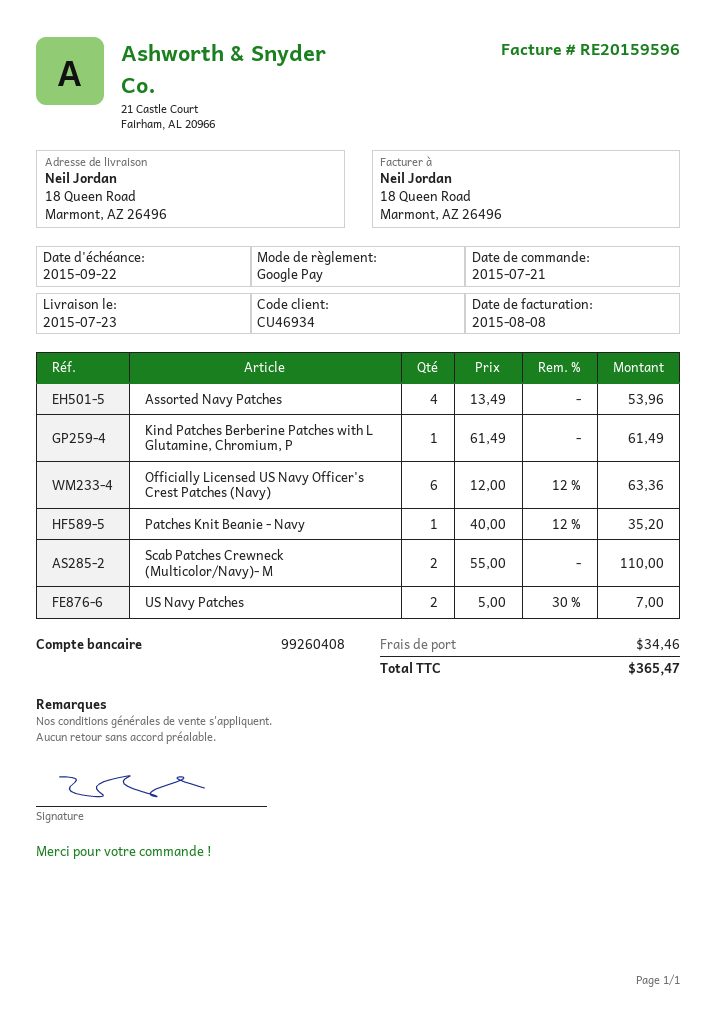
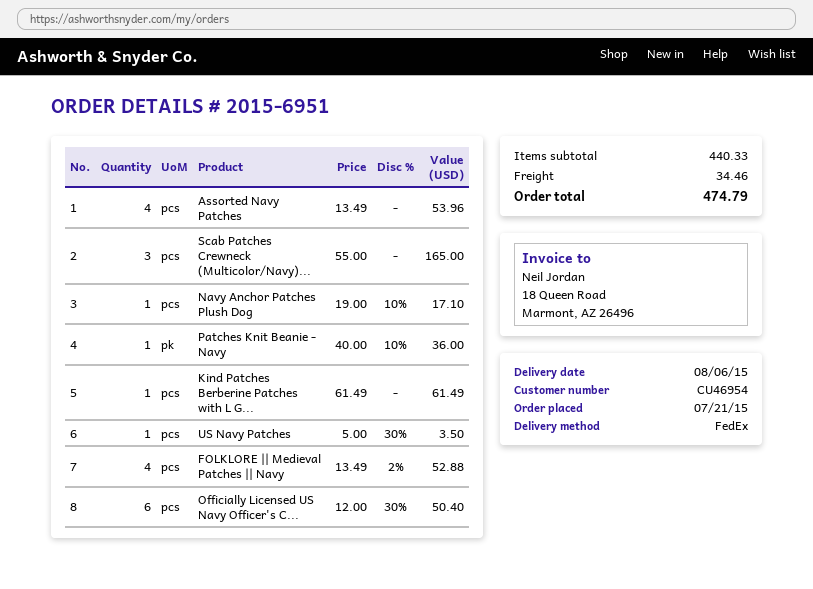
delivery date: 2015-07-23 -> 2015-08-06
customer number: CU46934 -> CU46954
Officially Licensed US Navy Officer's Crest Patches (Navy): 6 x 12.00 - 12% = 63.36 -> 6 x 12.00 - 30% = 50.40
Patches Knit Beanie - Navy: 1 x 40.00 - 12% = 35.20 -> 1 x 40.00 - 10% = 36.00
Scab Patches Crewneck (Multicolor/Navy)- M: 2 x 55.00 = 110.00 -> 3 x 55.00 = 165.00
US Navy Patches: 2 x 5.00 - 30% = 7.00 -> 1 x 5.00 - 30% = 3.50
Navy Anchor Patches Plush Dog: none -> 1 x 19.00 - 10% = 17.10
FOLKLORE || Medieval Patches || Navy: none -> 4 x 13.49 - 2% = 52.88
total: 365.47 -> 474.79

